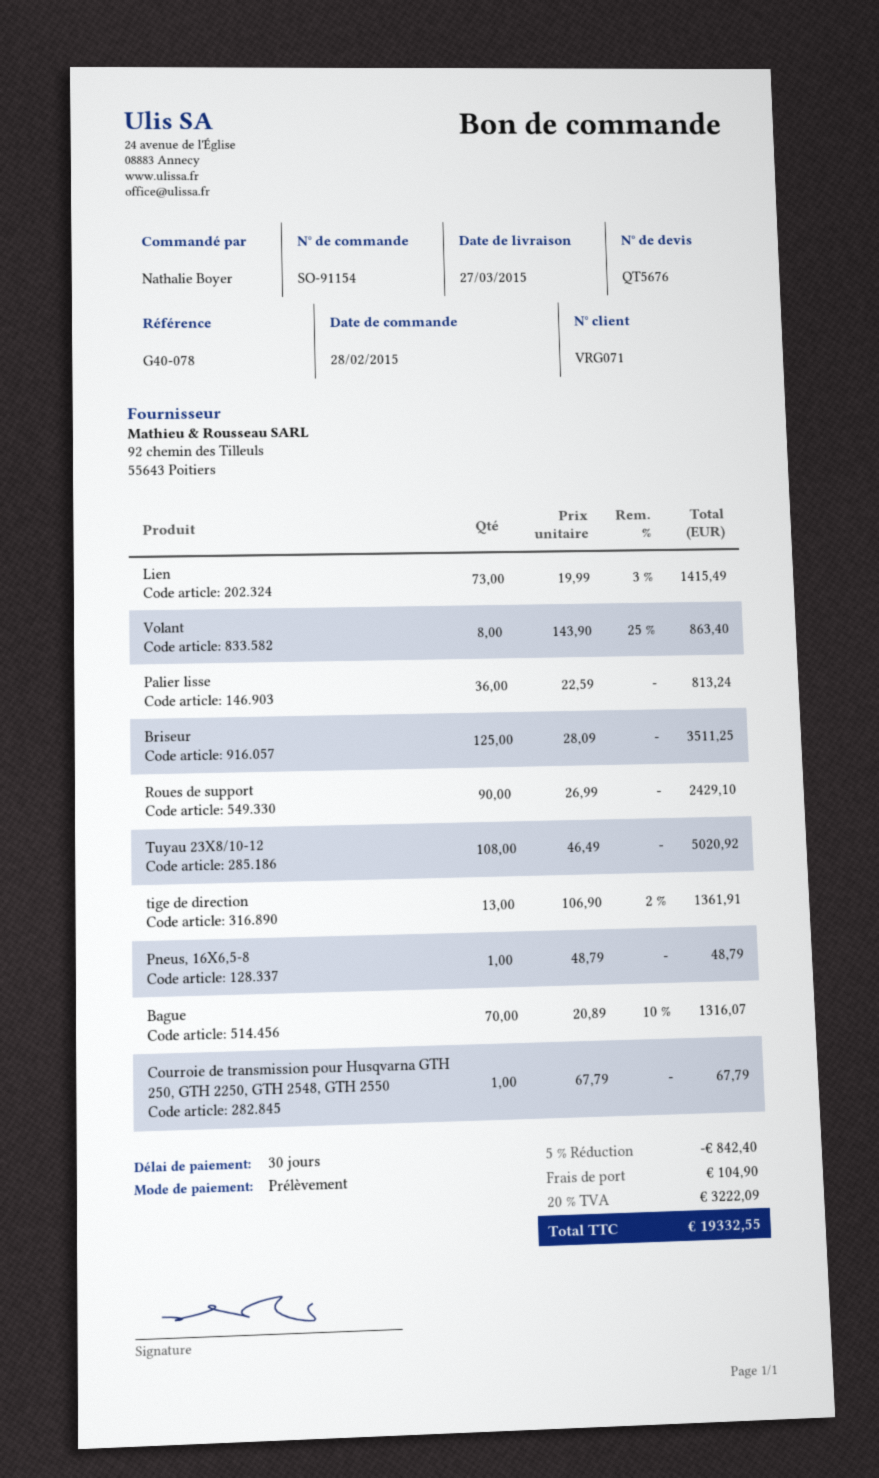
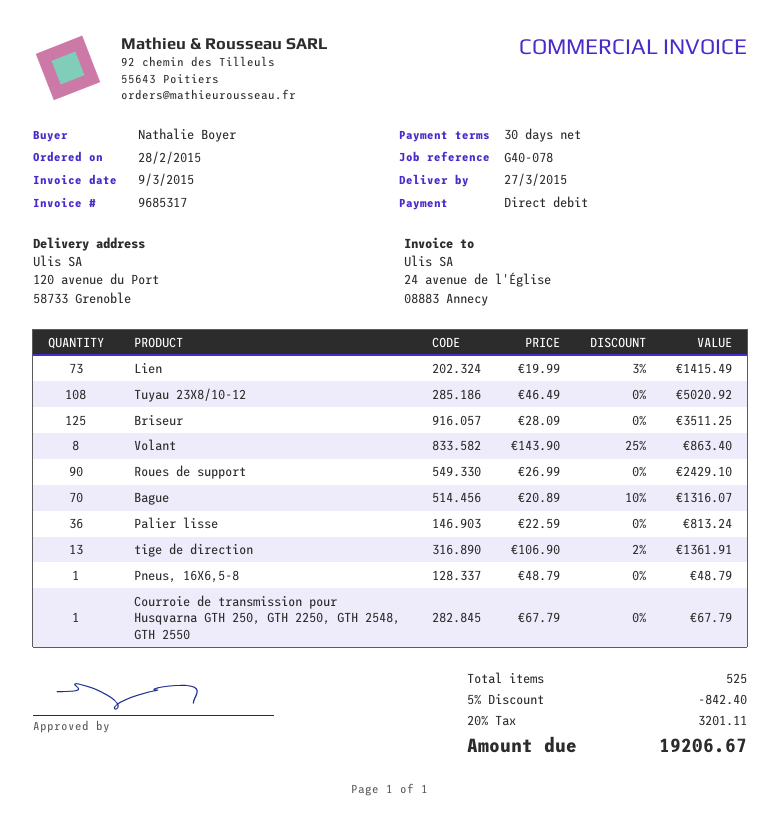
shipping: 104.90 -> none
tax: 20% = 3222.09 -> 20% = 3201.11
total: 19332.55 -> 19206.67

